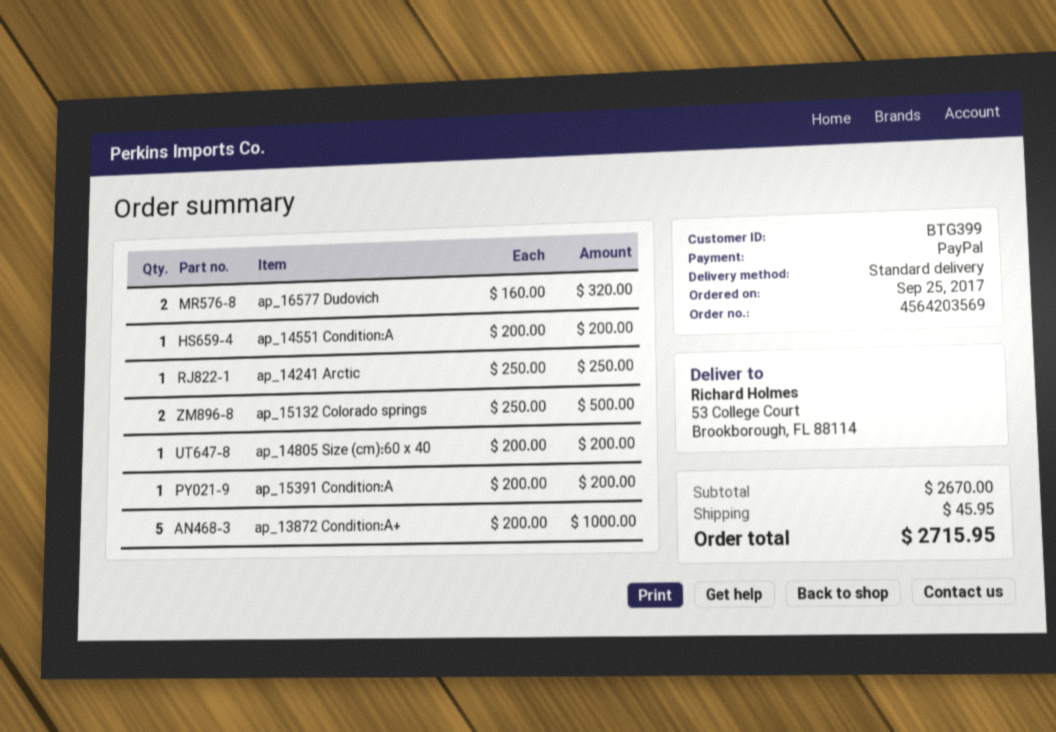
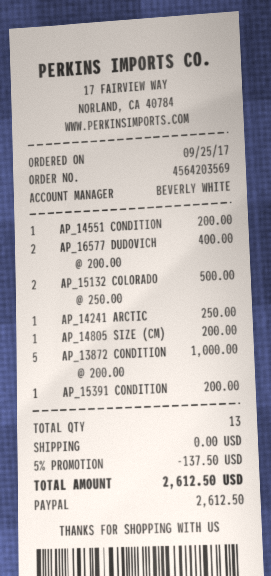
ap_16577 Dudovich: 2 x 160.00 = 320.00 -> 2 x 200.00 = 400.00
discount: none -> 5% = 137.50
shipping: 45.95 -> 0.00
total: 2715.95 -> 2612.50

